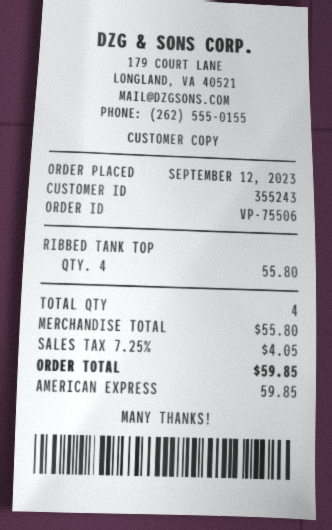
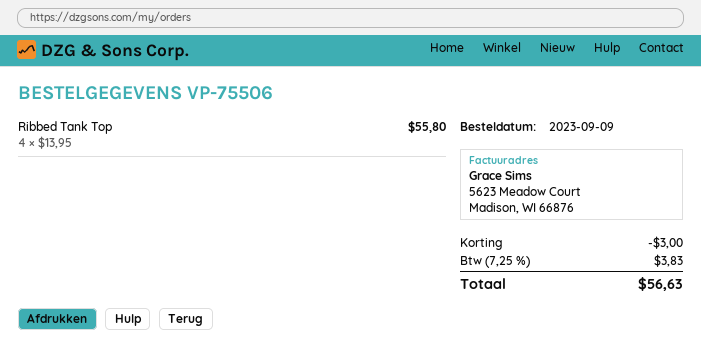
order date: 2023-09-12 -> 2023-09-09
discount: none -> 3.00
tax: 7.25% = 4.05 -> 7.25% = 3.83
total: 59.85 -> 56.63

